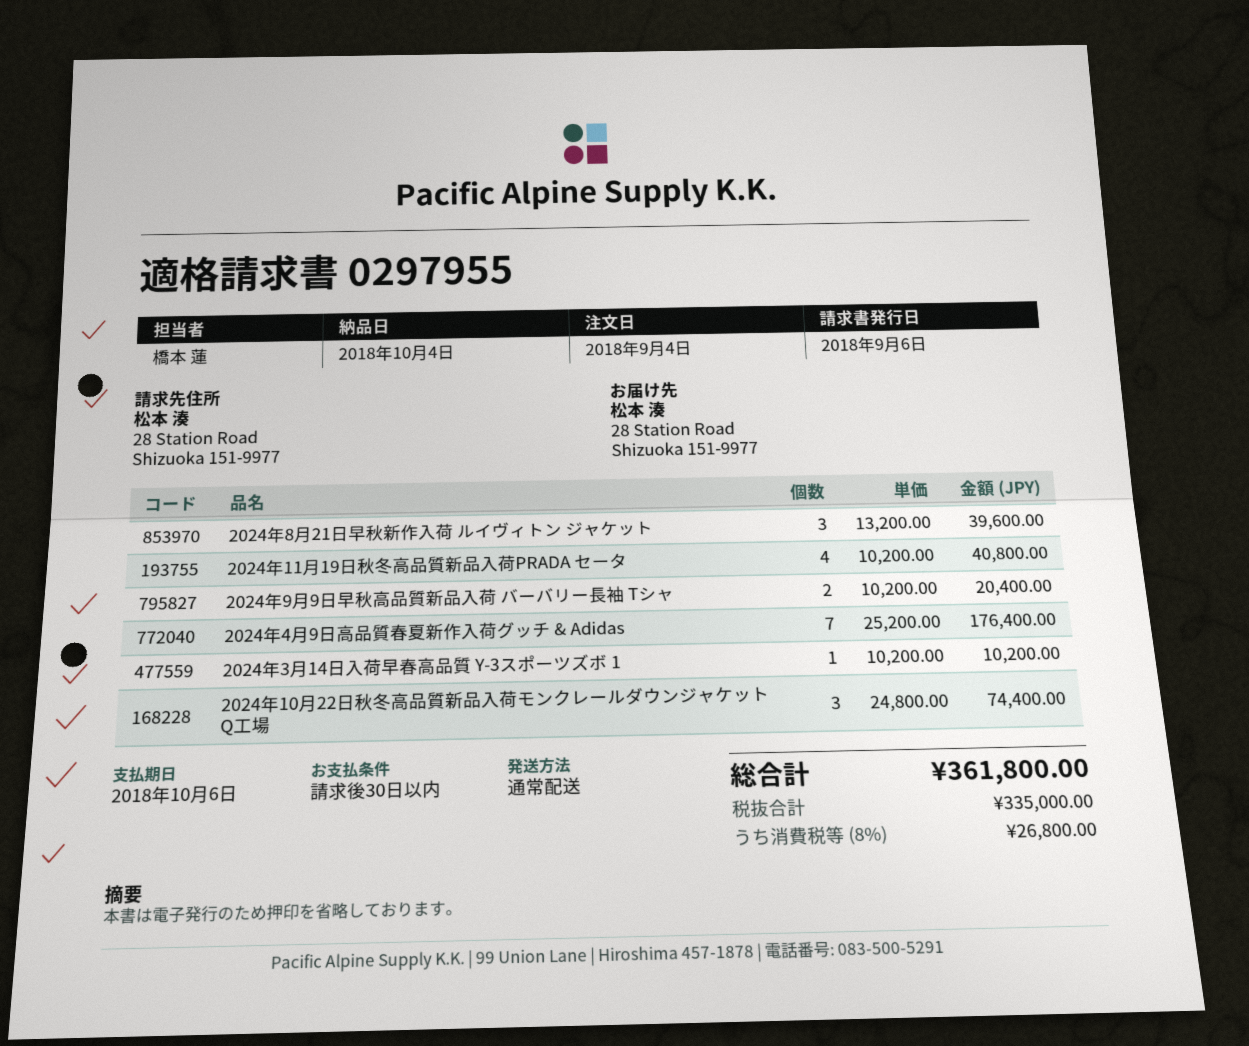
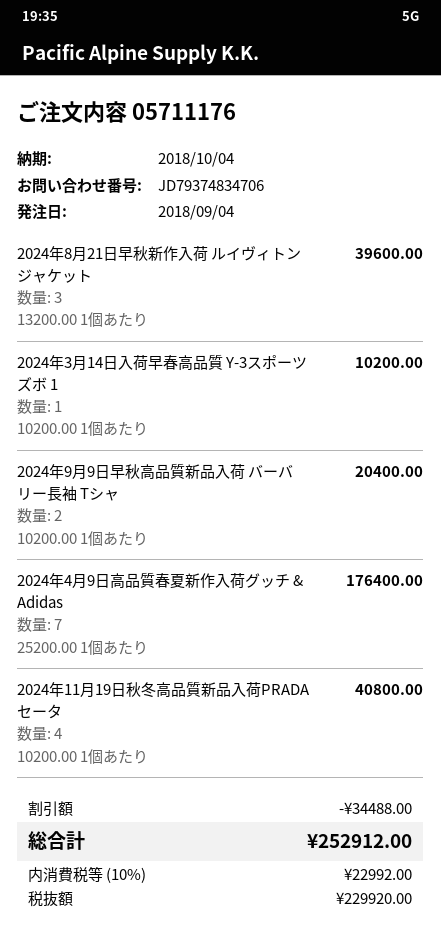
2024年10月22日秋冬高品質新品入荷モンクレールダウンジャケット Q工場: 3 x 24800.00 = 74400.00 -> none
discount: none -> 34488.00
net: 335000.00 -> 229920.00
tax: 8% = 26800.00 -> 10% = 22992.00
total: 361800.00 -> 252912.00

